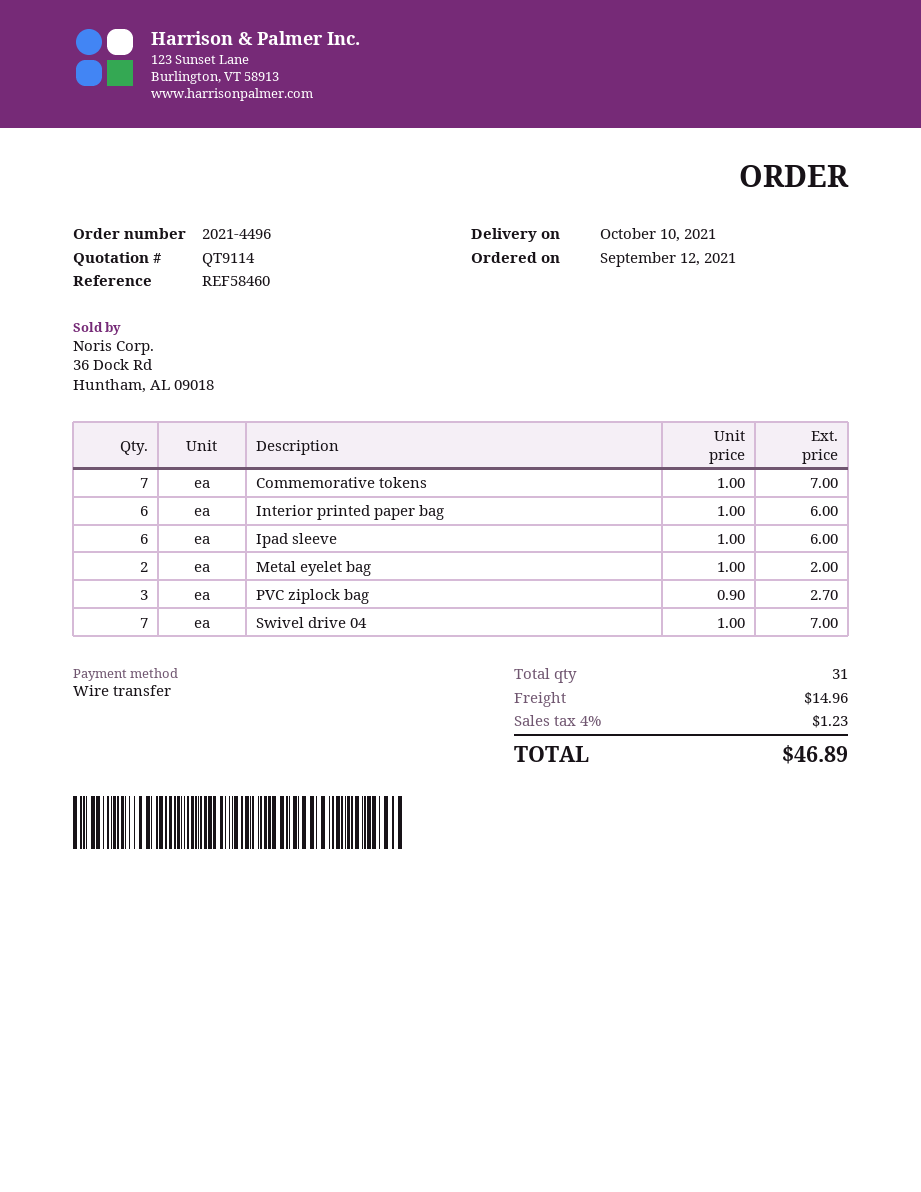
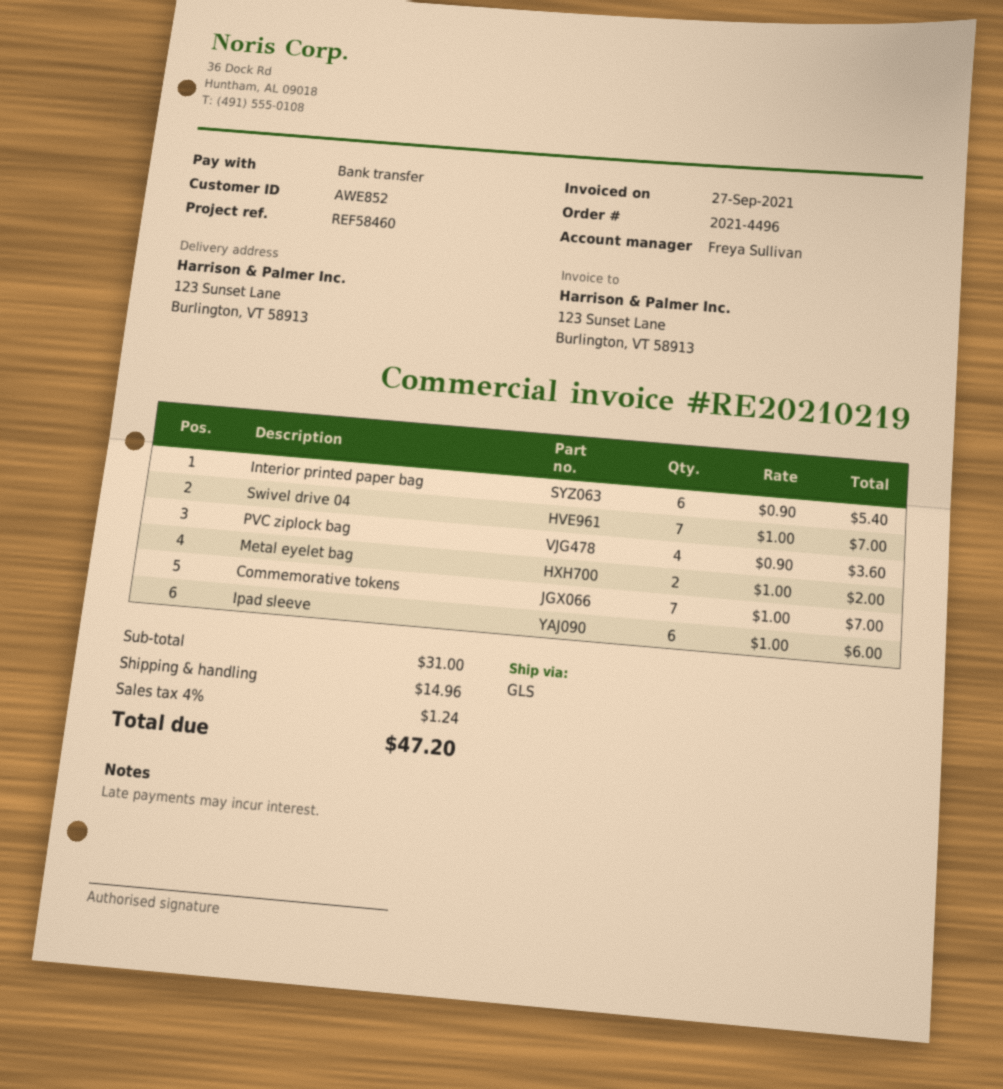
Interior printed paper bag: 6 x 1.00 = 6.00 -> 6 x 0.90 = 5.40
PVC ziplock bag: 3 x 0.90 = 2.70 -> 4 x 0.90 = 3.60
tax: 4% = 1.23 -> 4% = 1.24
total: 46.89 -> 47.20

